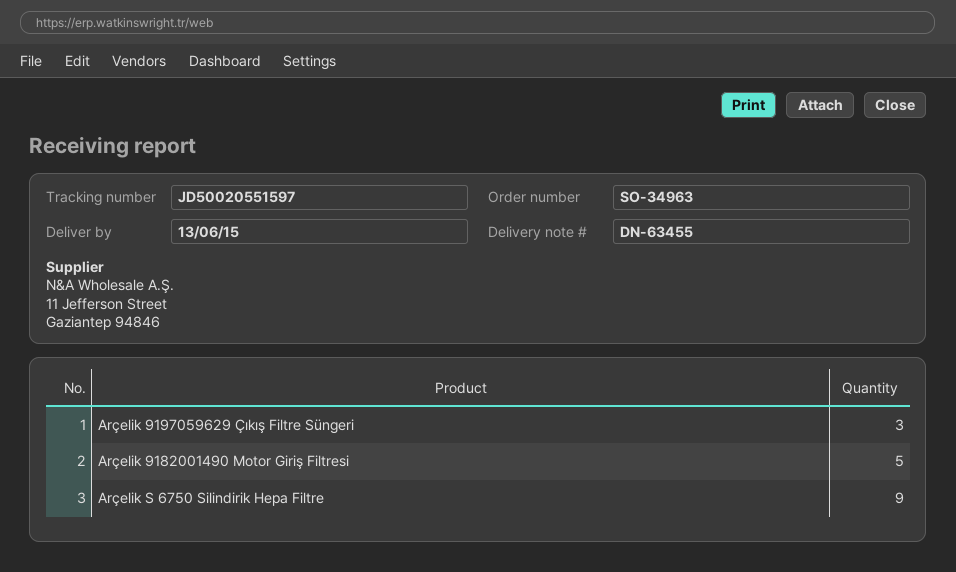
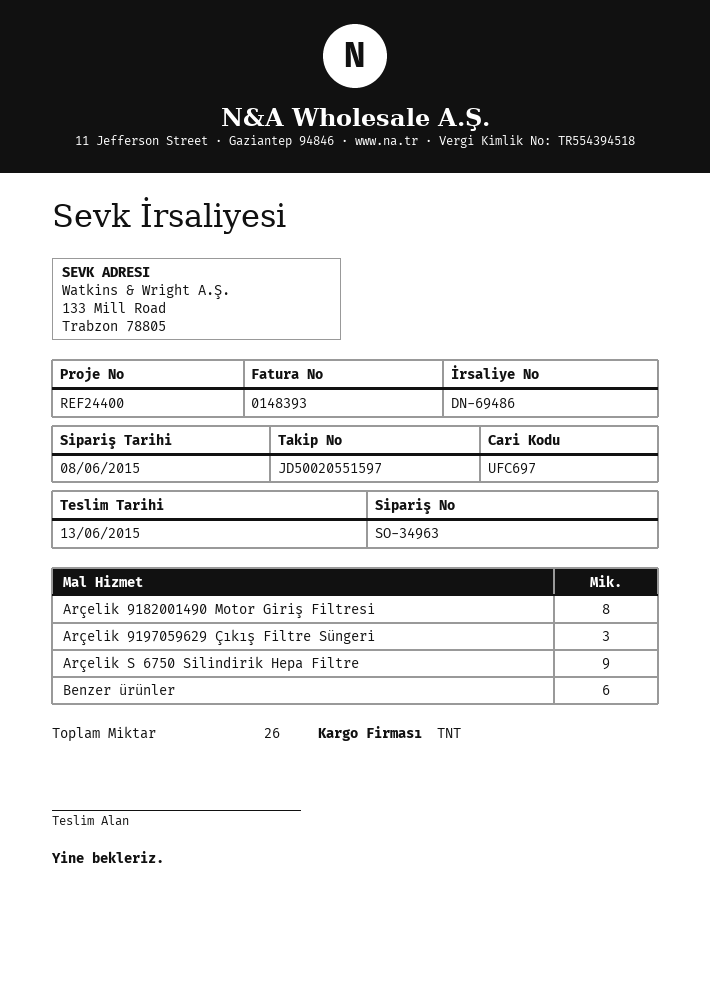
delivery note number: DN-63455 -> DN-69486
Arçelik 9182001490 Motor Giriş Filtresi: 5 -> 8
Benzer ürünler: none -> 6

